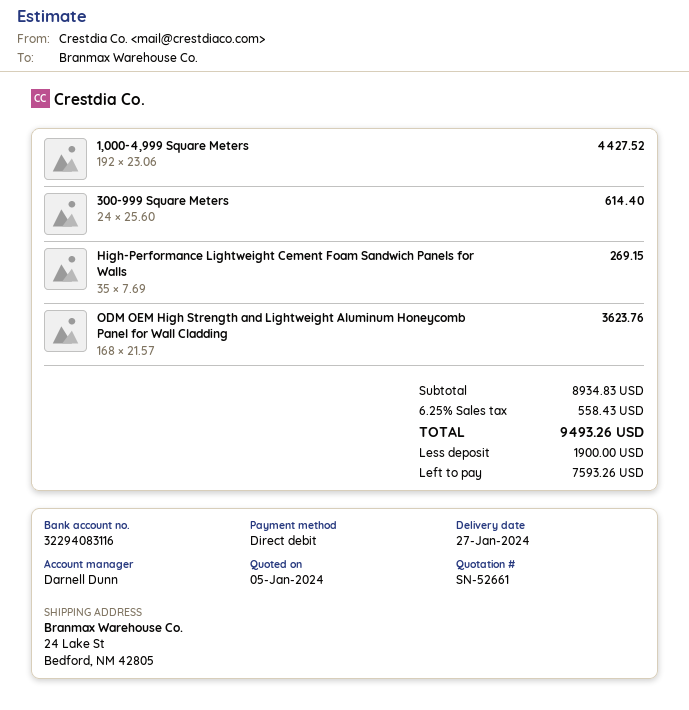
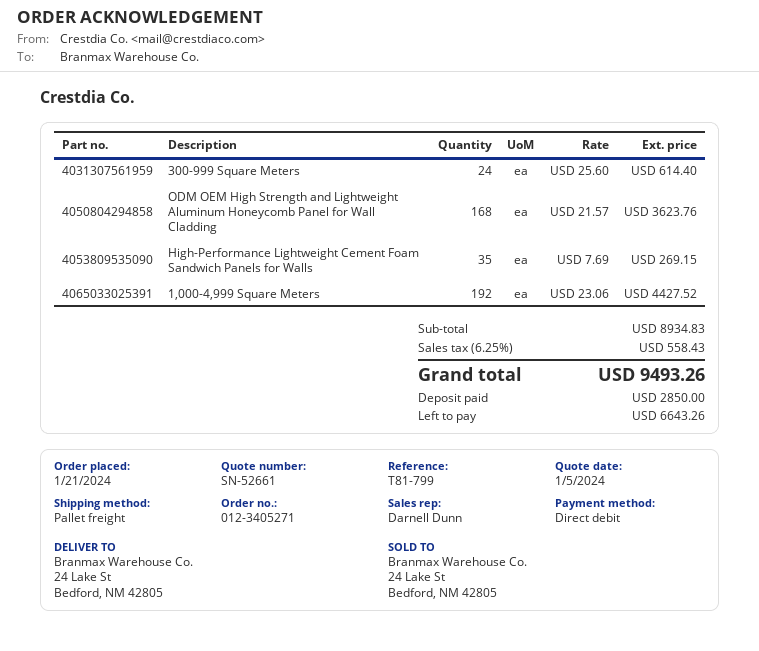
deposit: 1900.00 -> 2850.00
balance: 7593.26 -> 6643.26

